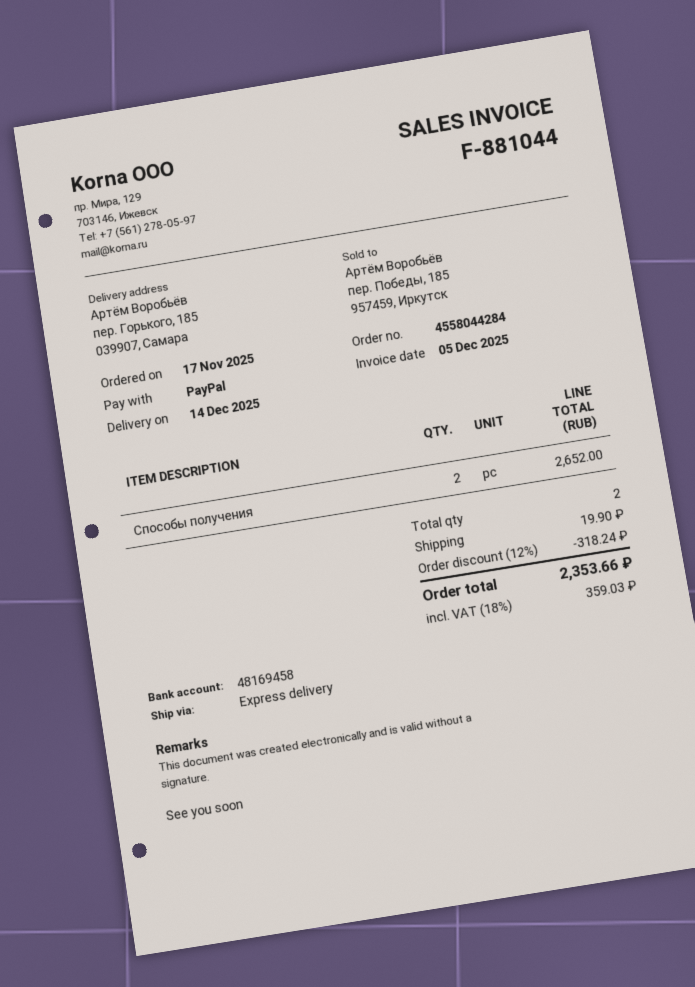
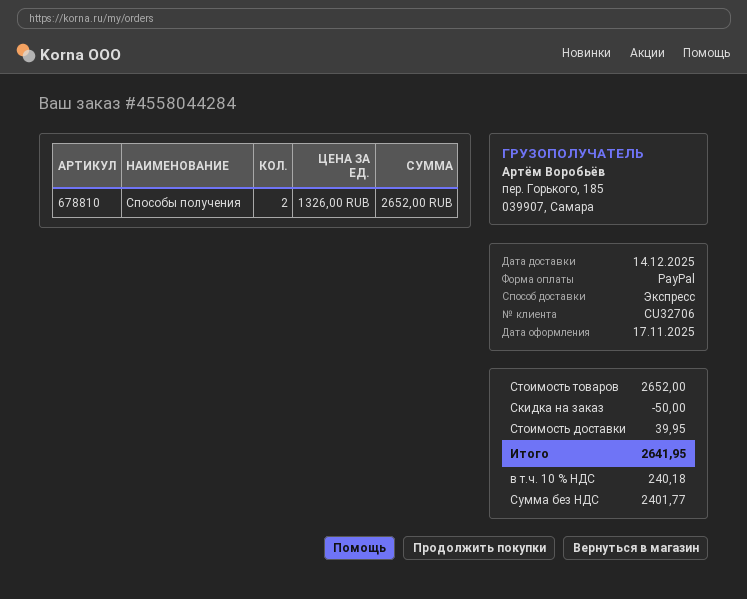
discount: 318.24 -> 50.00
shipping: 19.90 -> 39.95
tax: 18% = 359.03 -> 10% = 240.18
total: 2353.66 -> 2641.95

